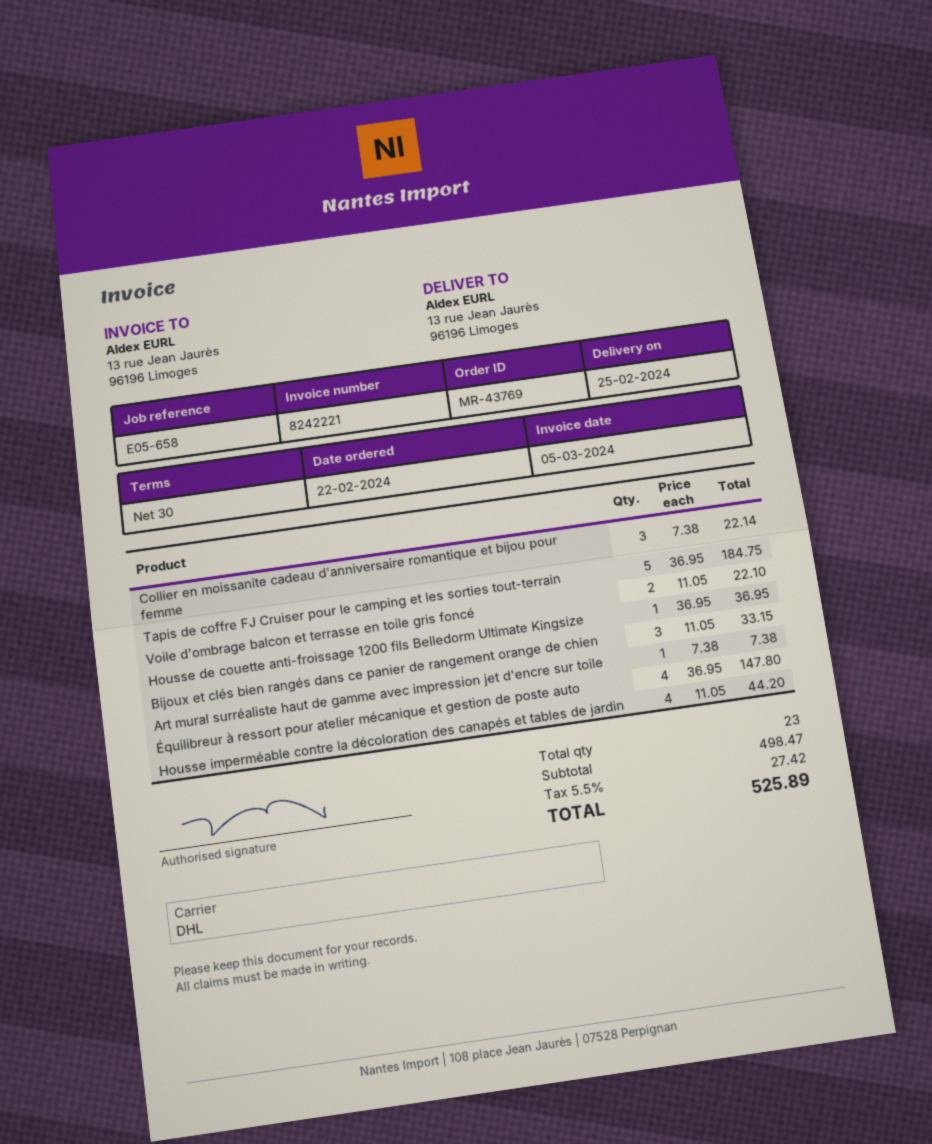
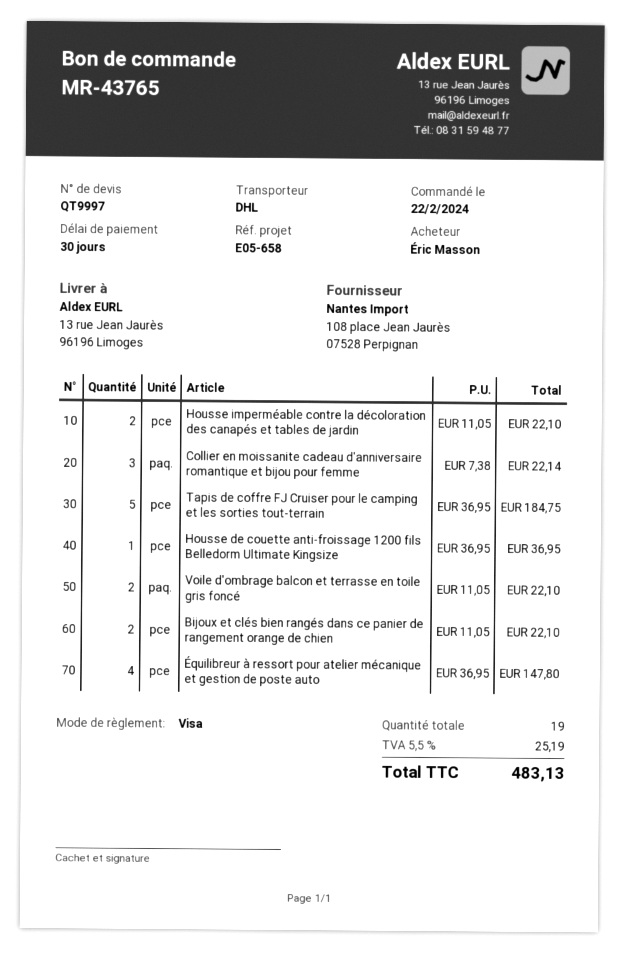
order number: MR-43769 -> MR-43765
Bijoux et clés bien rangés dans ce panier de rangement orange de chien: 3 x 11.05 = 33.15 -> 2 x 11.05 = 22.10
Art mural surréaliste haut de gamme avec impression jet d'encre sur toile: 1 x 7.38 = 7.38 -> none
Housse imperméable contre la décoloration des canapés et tables de jardin: 4 x 11.05 = 44.20 -> 2 x 11.05 = 22.10
total quantity: 23 -> 19
tax: 5.5% = 27.42 -> 5.5% = 25.19
total: 525.89 -> 483.13

